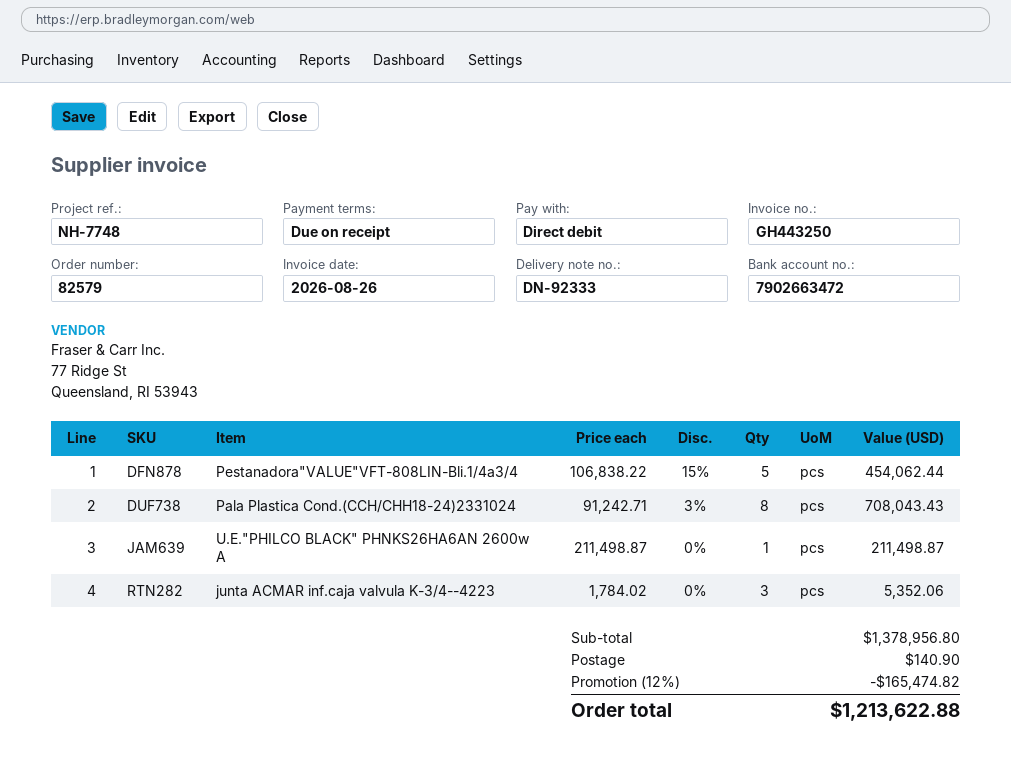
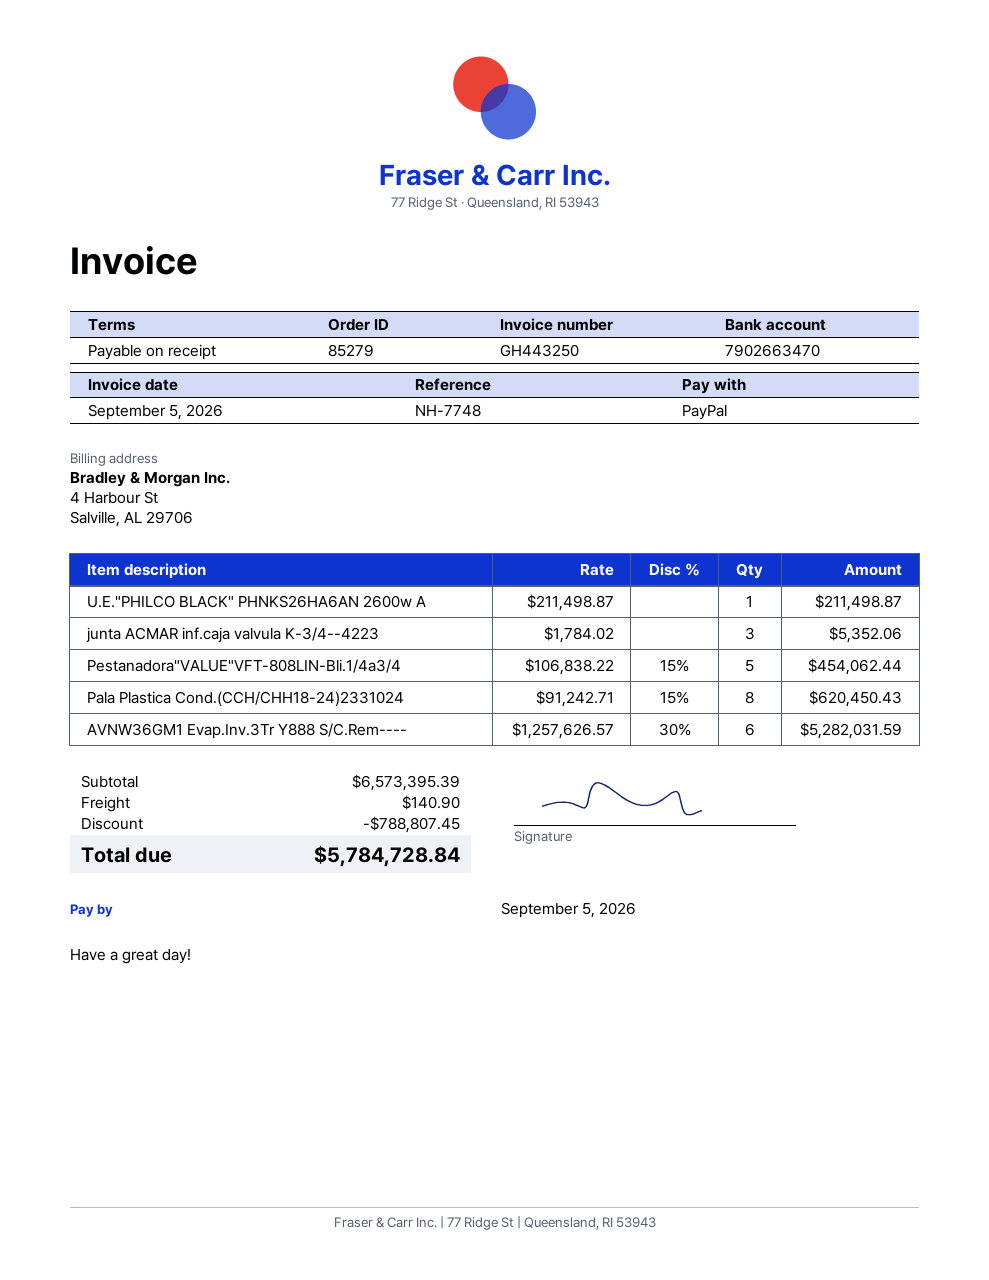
order number: 82579 -> 85279
invoice date: 2026-08-26 -> 2026-09-05
payment method: direct debit -> PayPal
bank account: 7902663472 -> 7902663470
Pala Plastica Cond.(CCH/CHH18-24)2331024: 8 x 91242.71 - 3% = 708043.43 -> 8 x 91242.71 - 15% = 620450.43
AVNW36GM1 Evap.Inv.3Tr Y888 S/C.Rem----: none -> 6 x 1257626.57 - 30% = 5282031.59
subtotal: 1378956.80 -> 6573395.39
discount: 165474.82 -> 788807.45
total: 1213622.88 -> 5784728.84

